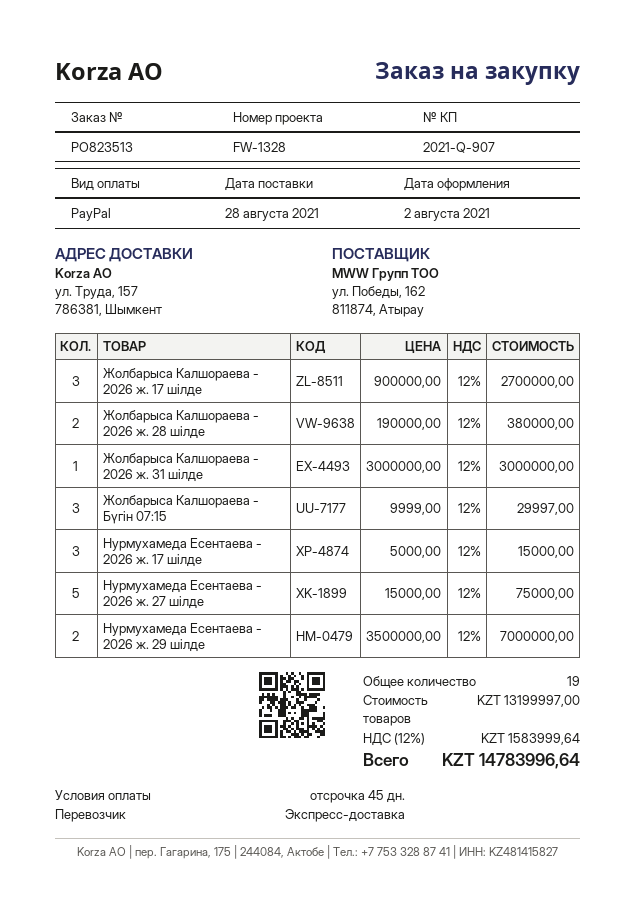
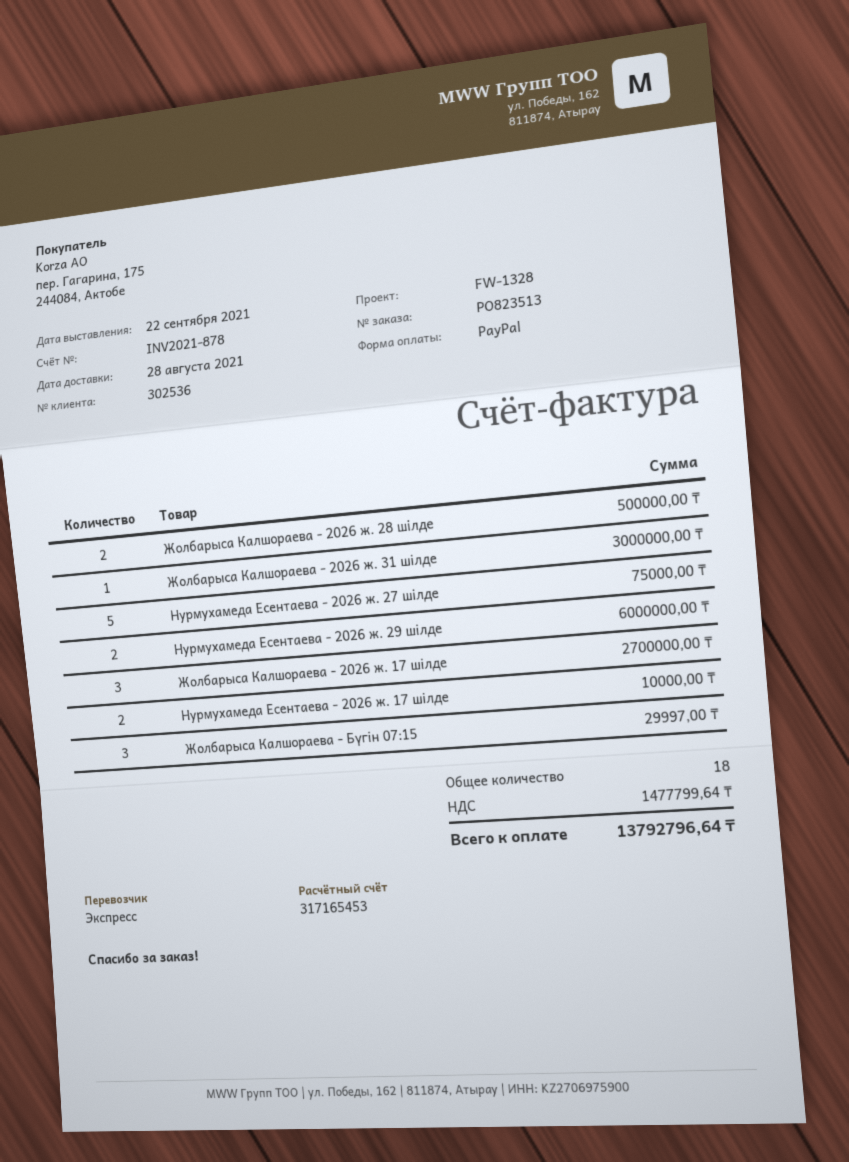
Жолбарыса Калшораева - 2026 ж. 28 шілде: 2 for 380000.00 -> 2 for 500000.00
Нурмухамеда Есентаева - 2026 ж. 17 шілде: 3 for 15000.00 -> 2 for 10000.00
Нурмухамеда Есентаева - 2026 ж. 29 шілде: 2 for 7000000.00 -> 2 for 6000000.00
total quantity: 19 -> 18
tax: 1583999.64 -> 1477799.64
total: 14783996.64 -> 13792796.64

